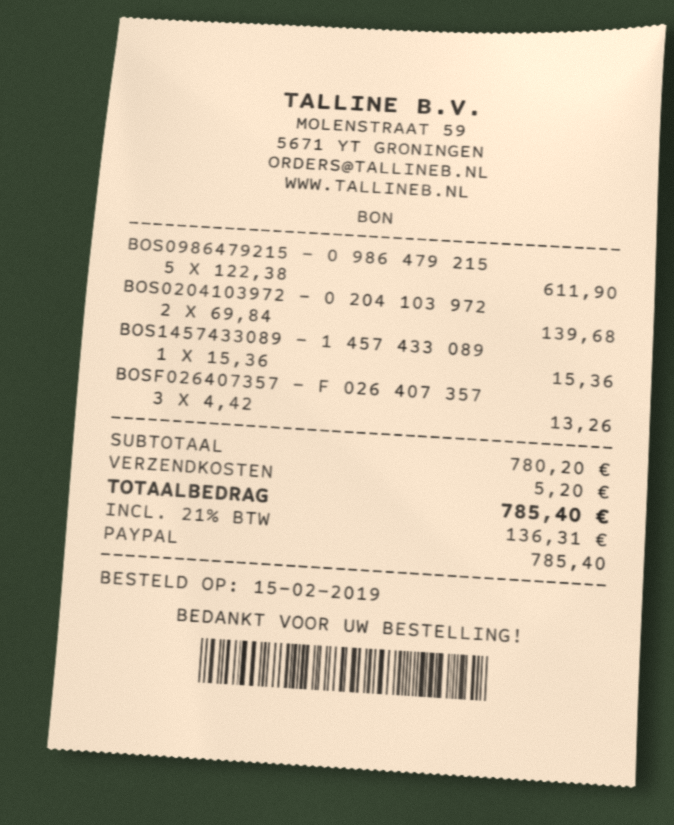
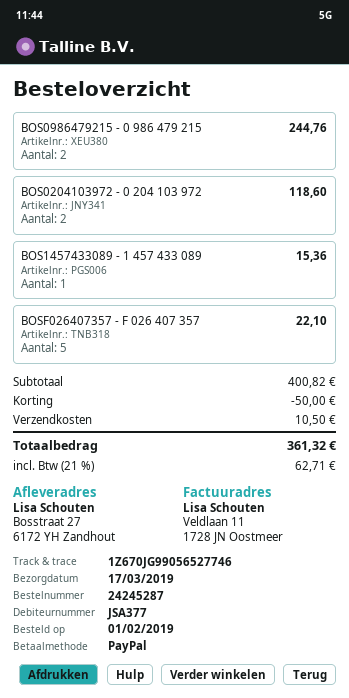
order date: 2019-02-15 -> 2019-02-01
BOS0986479215 - 0 986 479 215: 5 for 611.90 -> 2 for 244.76
BOS0204103972 - 0 204 103 972: 2 for 139.68 -> 2 for 118.60
BOSF026407357 - F 026 407 357: 3 for 13.26 -> 5 for 22.10
subtotal: 780.20 -> 400.82
discount: none -> 50.00
shipping: 5.20 -> 10.50
tax: 21% = 136.31 -> 21% = 62.71
total: 785.40 -> 361.32

